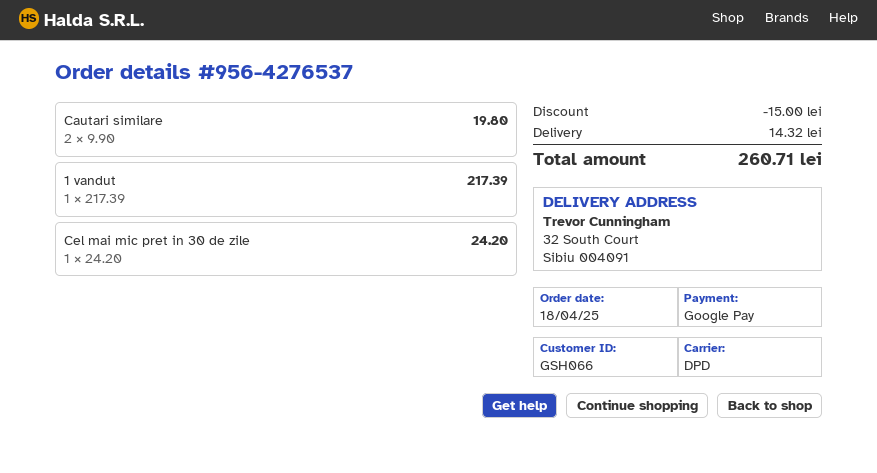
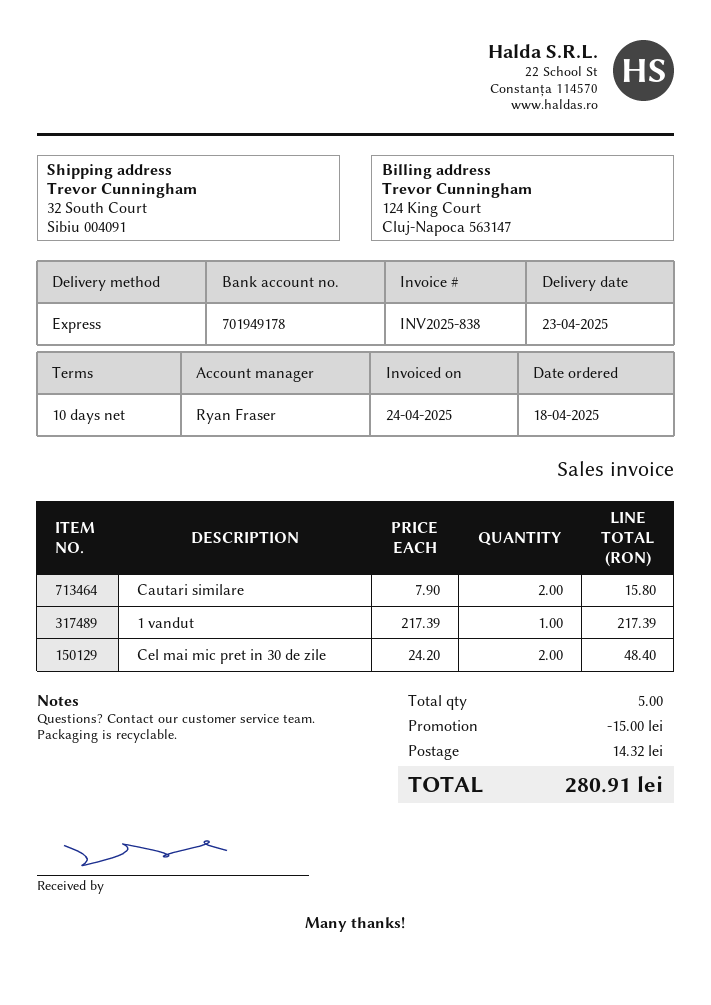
shipping method: DPD -> express
Cautari similare: 2 x 9.90 = 19.80 -> 2 x 7.90 = 15.80
Cel mai mic pret in 30 de zile: 1 x 24.20 = 24.20 -> 2 x 24.20 = 48.40
total: 260.71 -> 280.91

